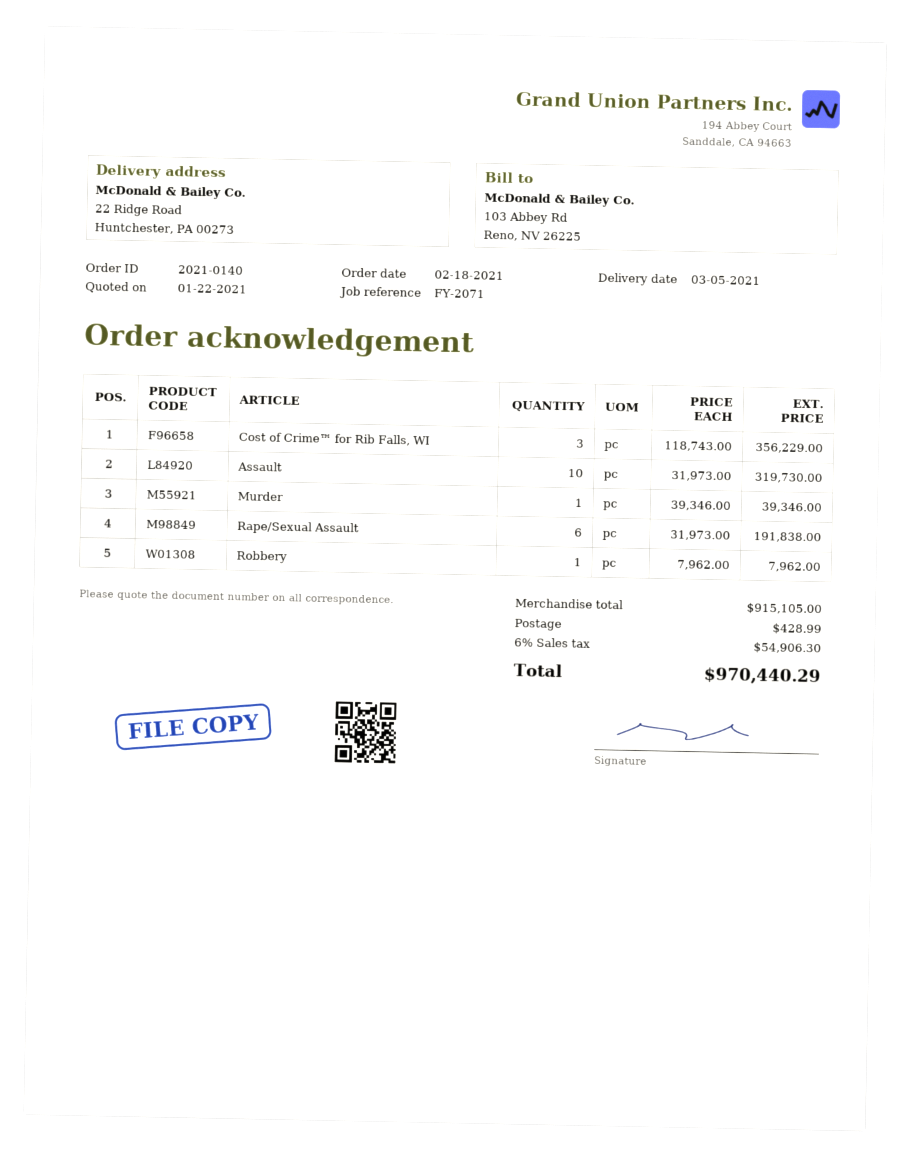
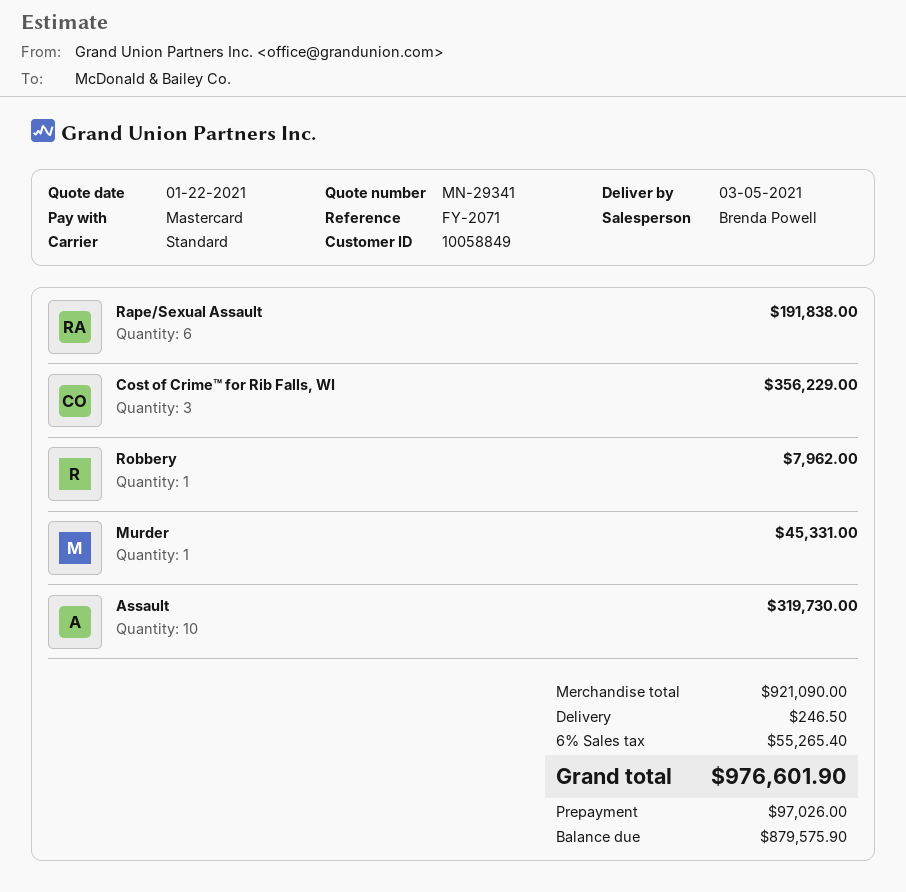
Murder: 1 for 39346.00 -> 1 for 45331.00
subtotal: 915105.00 -> 921090.00
shipping: 428.99 -> 246.50
tax: 6% = 54906.30 -> 6% = 55265.40
total: 970440.29 -> 976601.90

